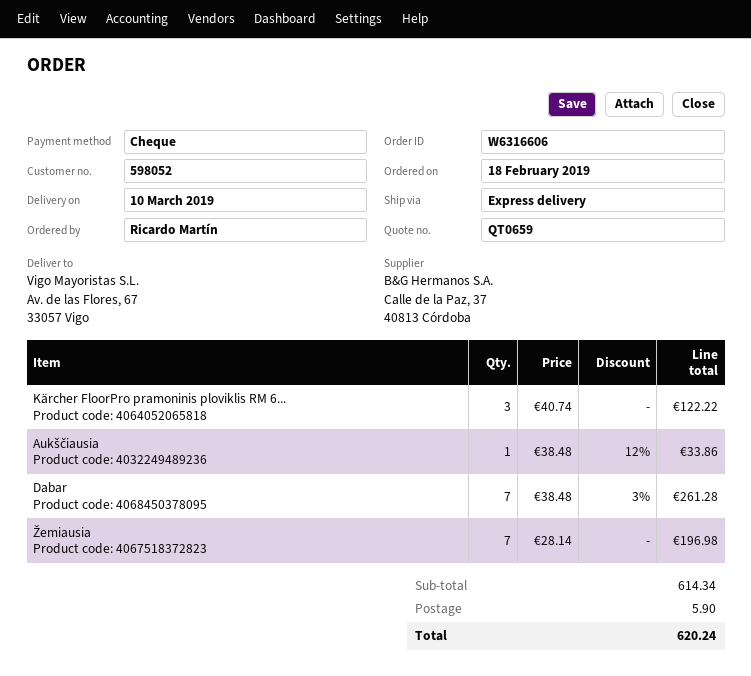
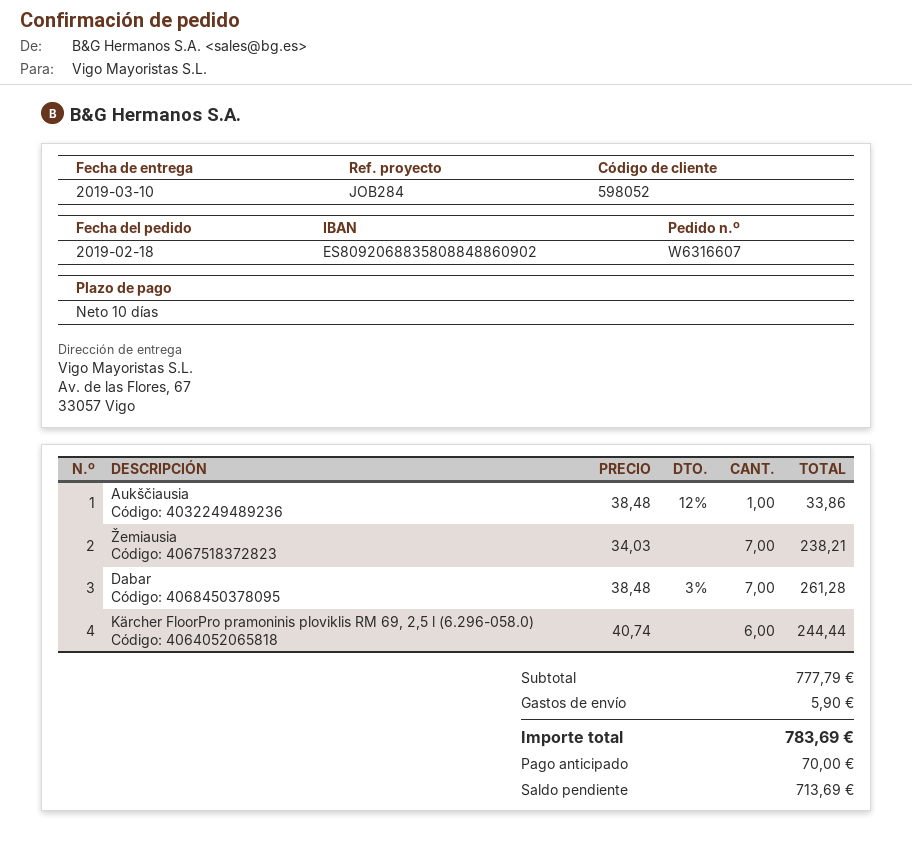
order number: W6316606 -> W6316607
Kärcher FloorPro pramoninis ploviklis RM 6...: 3 x 40.74 = 122.22 -> 6 x 40.74 = 244.44
Žemiausia: 7 x 28.14 = 196.98 -> 7 x 34.03 = 238.21
subtotal: 614.34 -> 777.79
total: 620.24 -> 783.69

